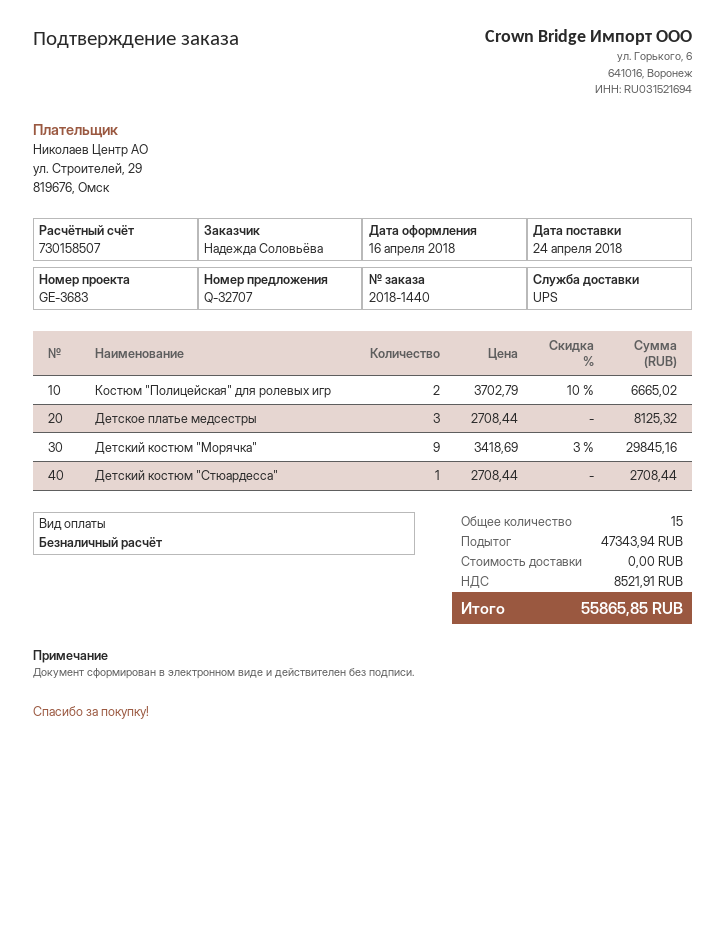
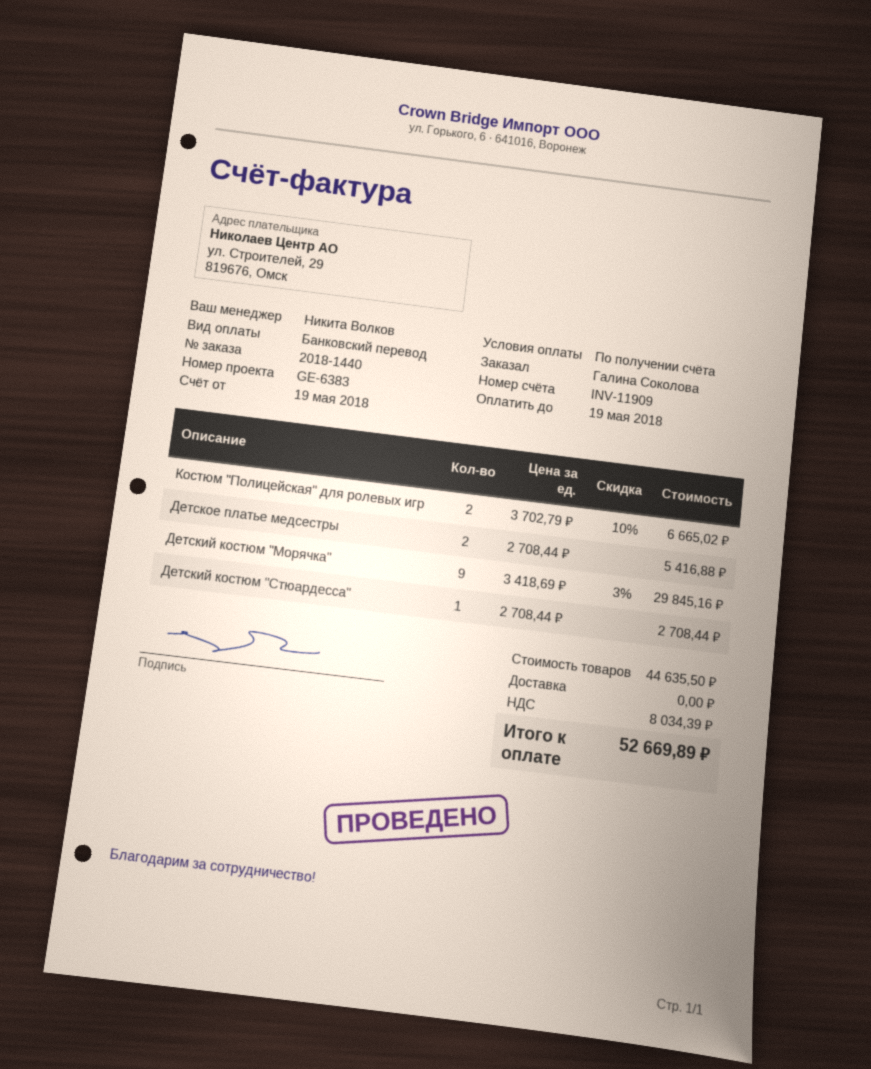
reference: GE-3683 -> GE-6383
ordered by: Надежда Соловьёва -> Галина Соколова
Детское платье медсестры: 3 x 2708.44 = 8125.32 -> 2 x 2708.44 = 5416.88
subtotal: 47343.94 -> 44635.50
tax: 8521.91 -> 8034.39
total: 55865.85 -> 52669.89

